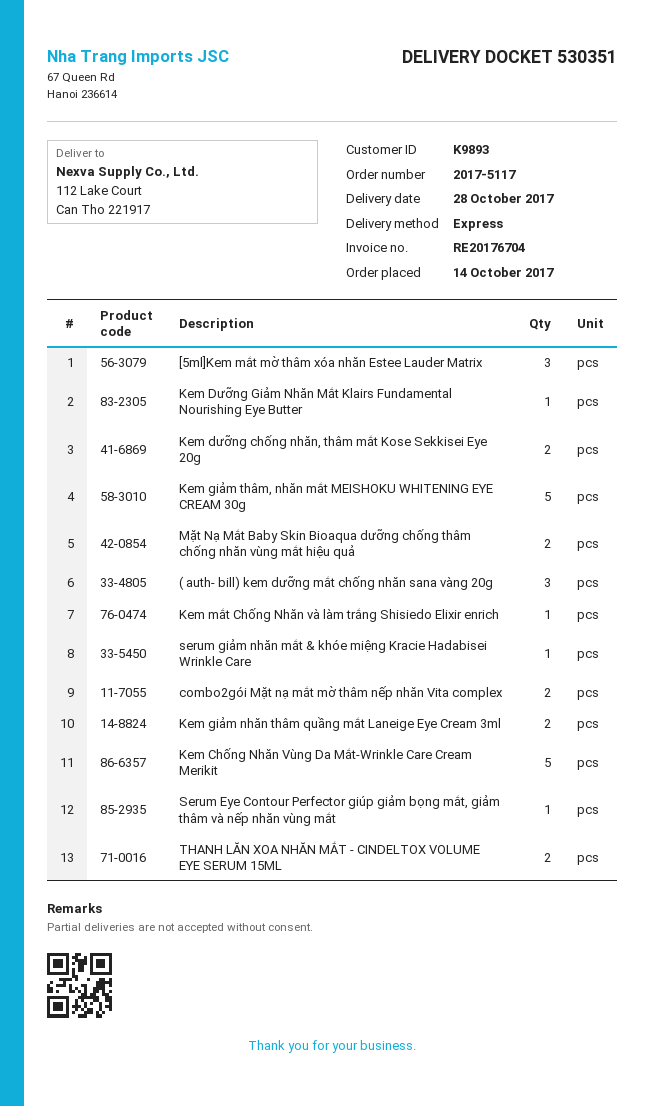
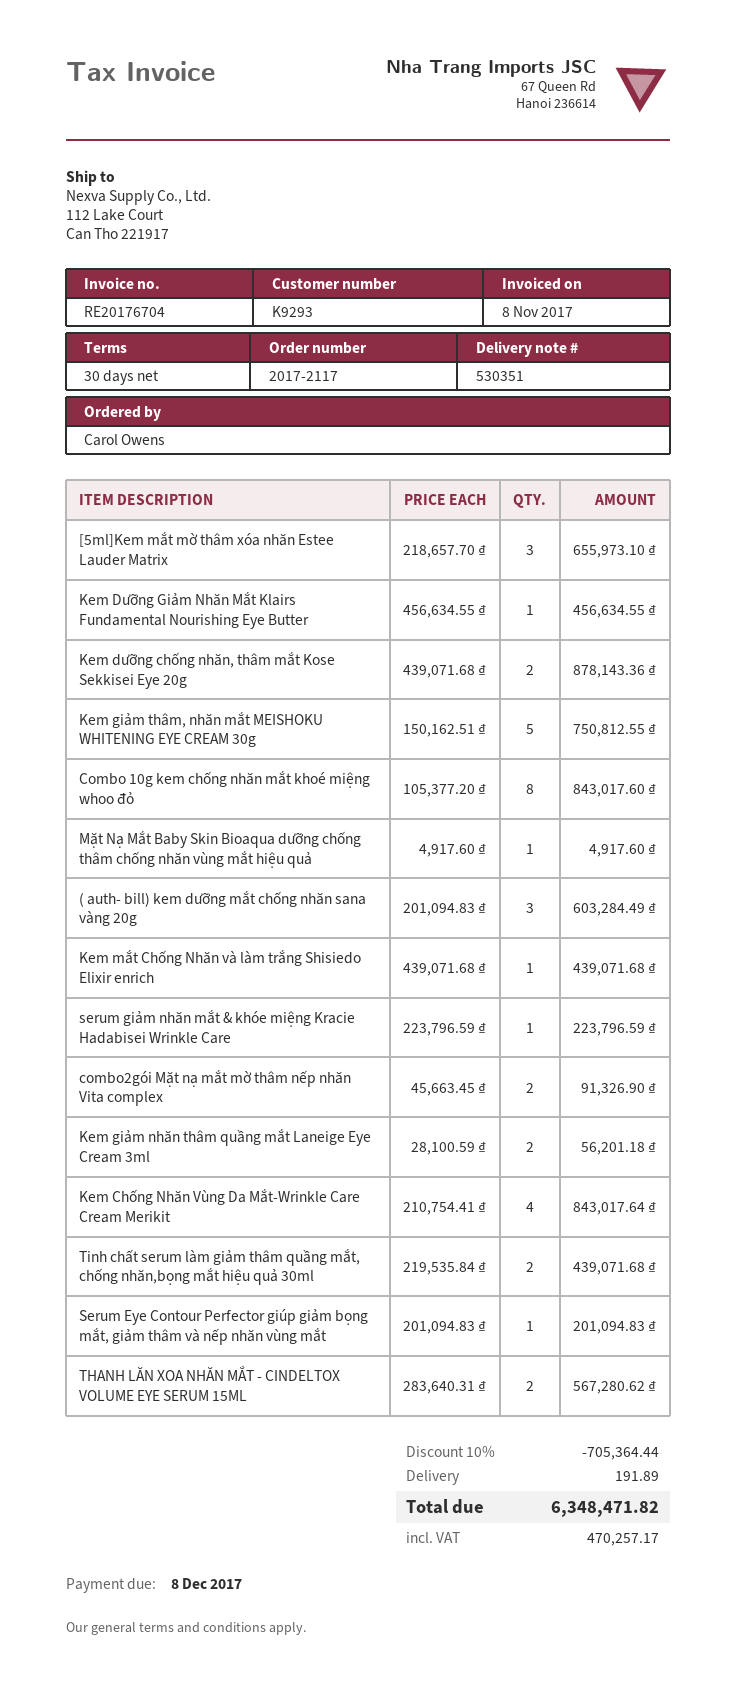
order number: 2017-5117 -> 2017-2117
customer number: K9893 -> K9293
Mặt Nạ Mắt Baby Skin Bioaqua dưỡng chống thâm chống nhăn vùng mắt hiệu quả: 2 -> 1
Kem Chống Nhăn Vùng Da Mắt-Wrinkle Care Cream Merikit: 5 -> 4
Combo 10g kem chống nhăn mắt khoé miệng whoo đỏ: none -> 8
Tinh chất serum làm giảm thâm quầng mắt, chống nhăn,bọng mắt hiệu quả 30ml: none -> 2

